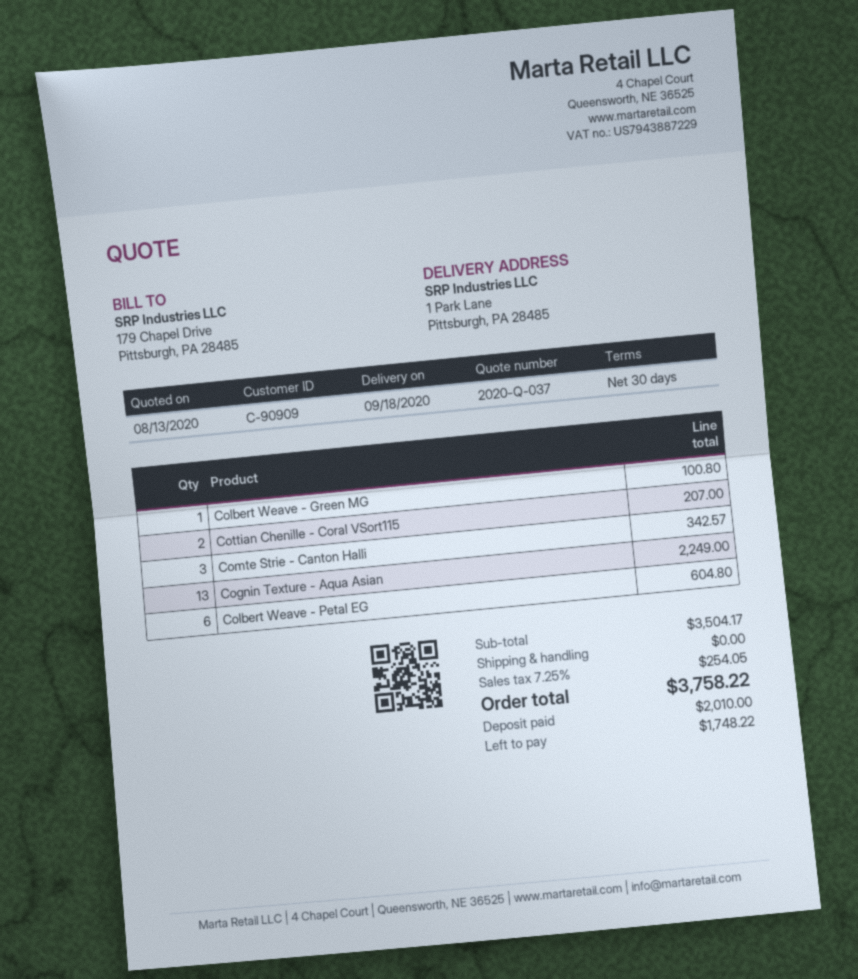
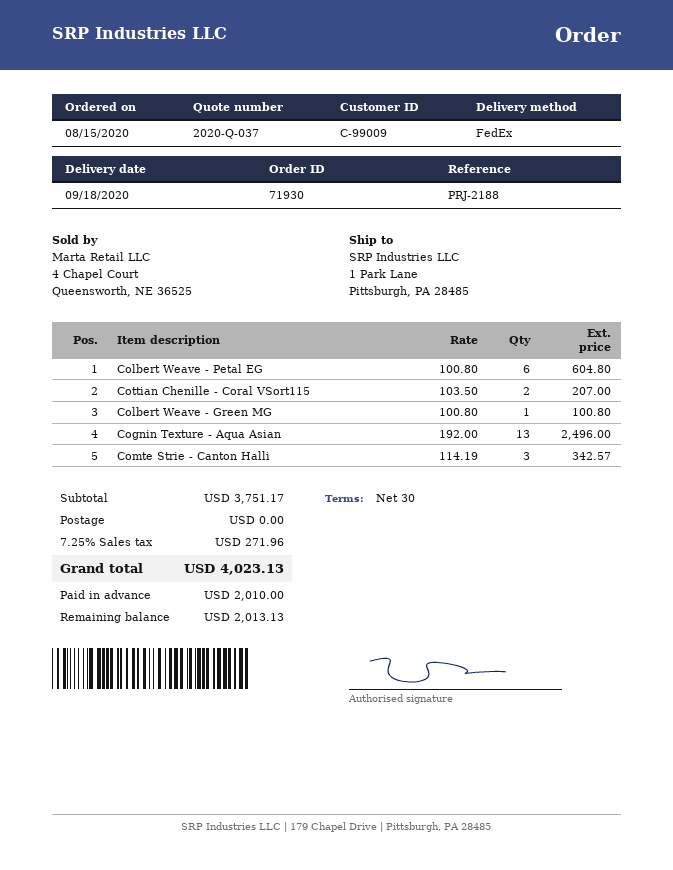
customer number: C-90909 -> C-99009
Cognin Texture - Aqua Asian: 13 for 2249.00 -> 13 for 2496.00
subtotal: 3504.17 -> 3751.17
tax: 7.25% = 254.05 -> 7.25% = 271.96
total: 3758.22 -> 4023.13
balance: 1748.22 -> 2013.13

